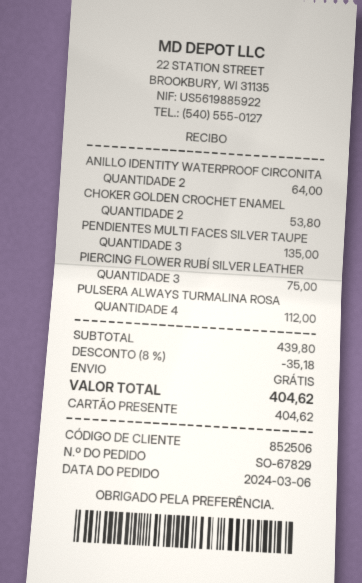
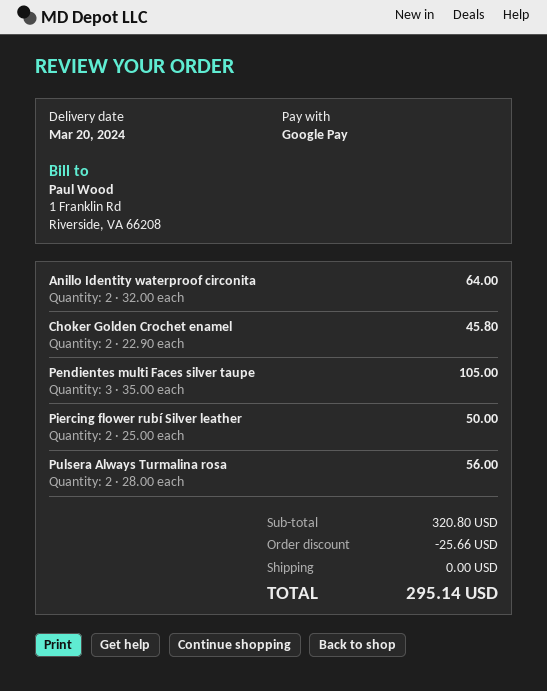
payment method: gift card -> Google Pay
CHOKER GOLDEN CROCHET ENAMEL: 2 for 53.80 -> 2 for 45.80
PENDIENTES MULTI FACES SILVER TAUPE: 3 for 135.00 -> 3 for 105.00
PIERCING FLOWER RUBÍ SILVER LEATHER: 3 for 75.00 -> 2 for 50.00
PULSERA ALWAYS TURMALINA ROSA: 4 for 112.00 -> 2 for 56.00
subtotal: 439.80 -> 320.80
discount: 35.18 -> 25.66
total: 404.62 -> 295.14

